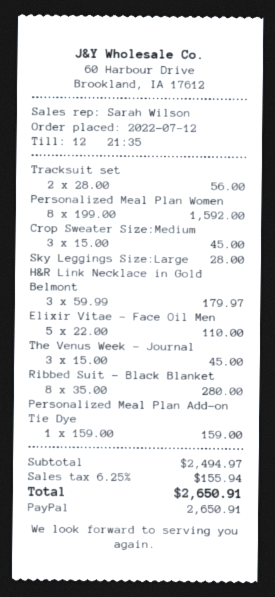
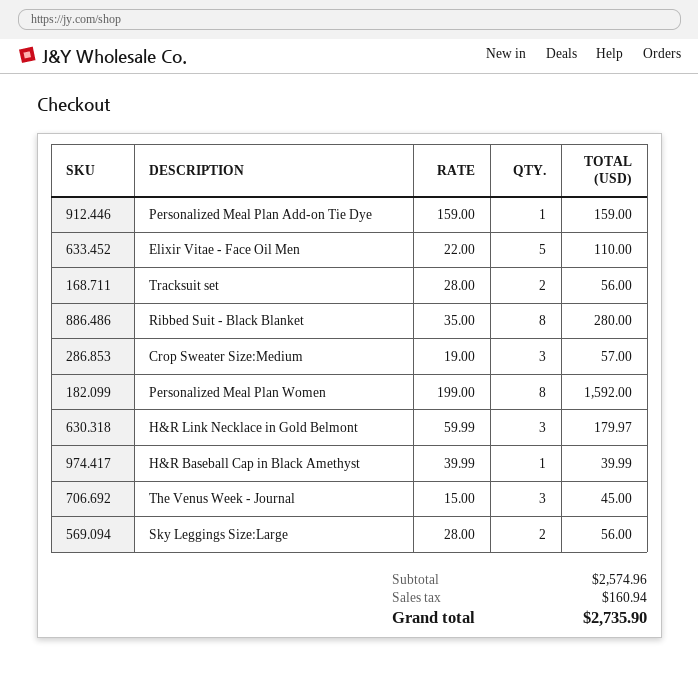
Crop Sweater Size:Medium: 3 x 15.00 = 45.00 -> 3 x 19.00 = 57.00
Sky Leggings Size:Large: 1 x 28.00 = 28.00 -> 2 x 28.00 = 56.00
H&R Baseball Cap in Black Amethyst: none -> 1 x 39.99 = 39.99
subtotal: 2494.97 -> 2574.96
tax: 155.94 -> 160.94
total: 2650.91 -> 2735.90

